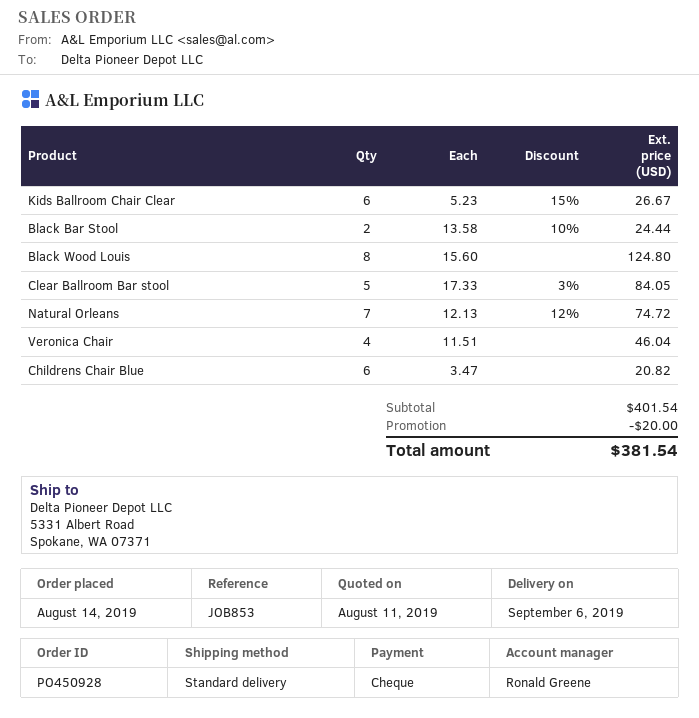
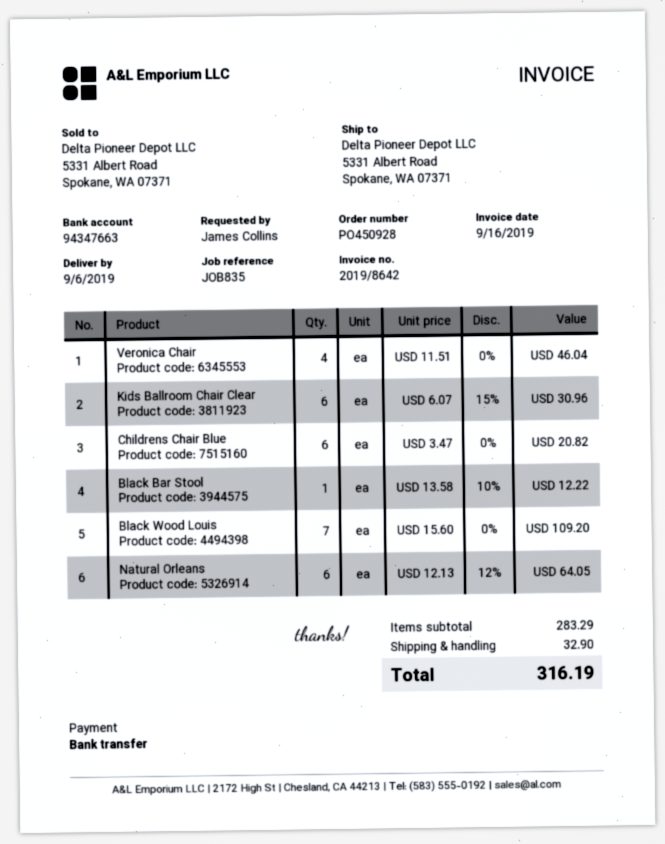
reference: JOB853 -> JOB835
payment method: cheque -> bank transfer
Kids Ballroom Chair Clear: 6 x 5.23 - 15% = 26.67 -> 6 x 6.07 - 15% = 30.96
Black Bar Stool: 2 x 13.58 - 10% = 24.44 -> 1 x 13.58 - 10% = 12.22
Black Wood Louis: 8 x 15.60 = 124.80 -> 7 x 15.60 = 109.20
Clear Ballroom Bar stool: 5 x 17.33 - 3% = 84.05 -> none
Natural Orleans: 7 x 12.13 - 12% = 74.72 -> 6 x 12.13 - 12% = 64.05
subtotal: 401.54 -> 283.29
discount: 20.00 -> none
shipping: none -> 32.90
total: 381.54 -> 316.19

